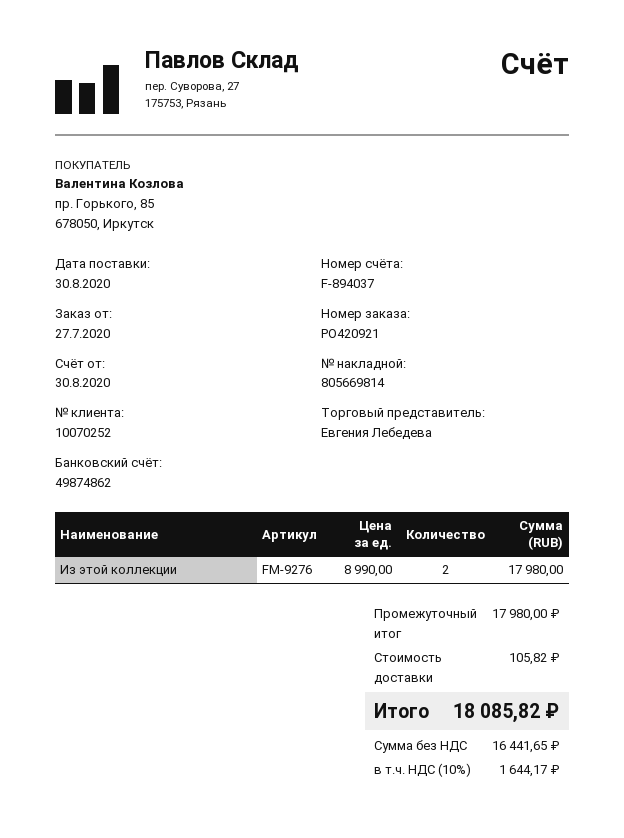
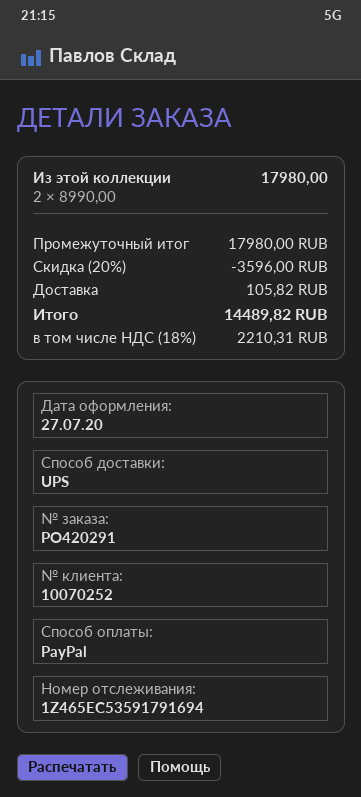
order number: PO420921 -> PO420291
discount: none -> 20% = 3596.00
tax: 10% = 1644.17 -> 18% = 2210.31
total: 18085.82 -> 14489.82

